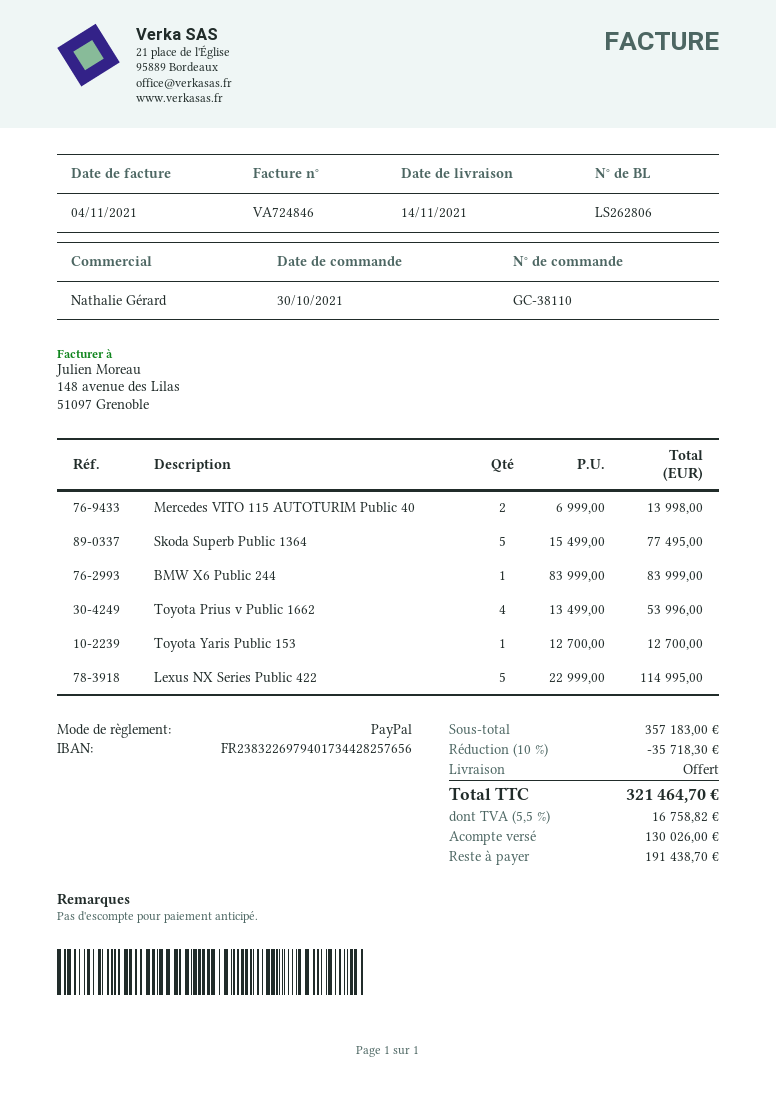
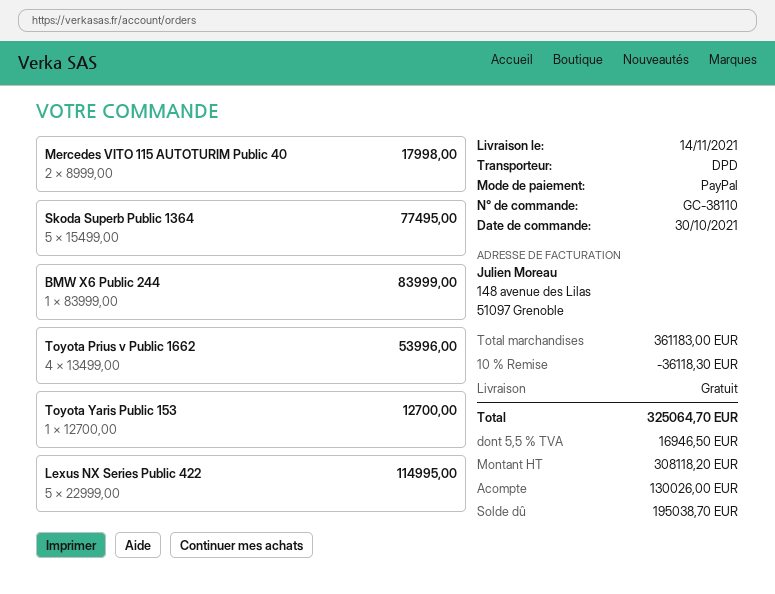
Mercedes VITO 115 AUTOTURIM Public 40: 2 x 6999.00 = 13998.00 -> 2 x 8999.00 = 17998.00
subtotal: 357183.00 -> 361183.00
discount: 10% = 35718.30 -> 10% = 36118.30
tax: 5.5% = 16758.82 -> 5.5% = 16946.50
total: 321464.70 -> 325064.70
balance: 191438.70 -> 195038.70

